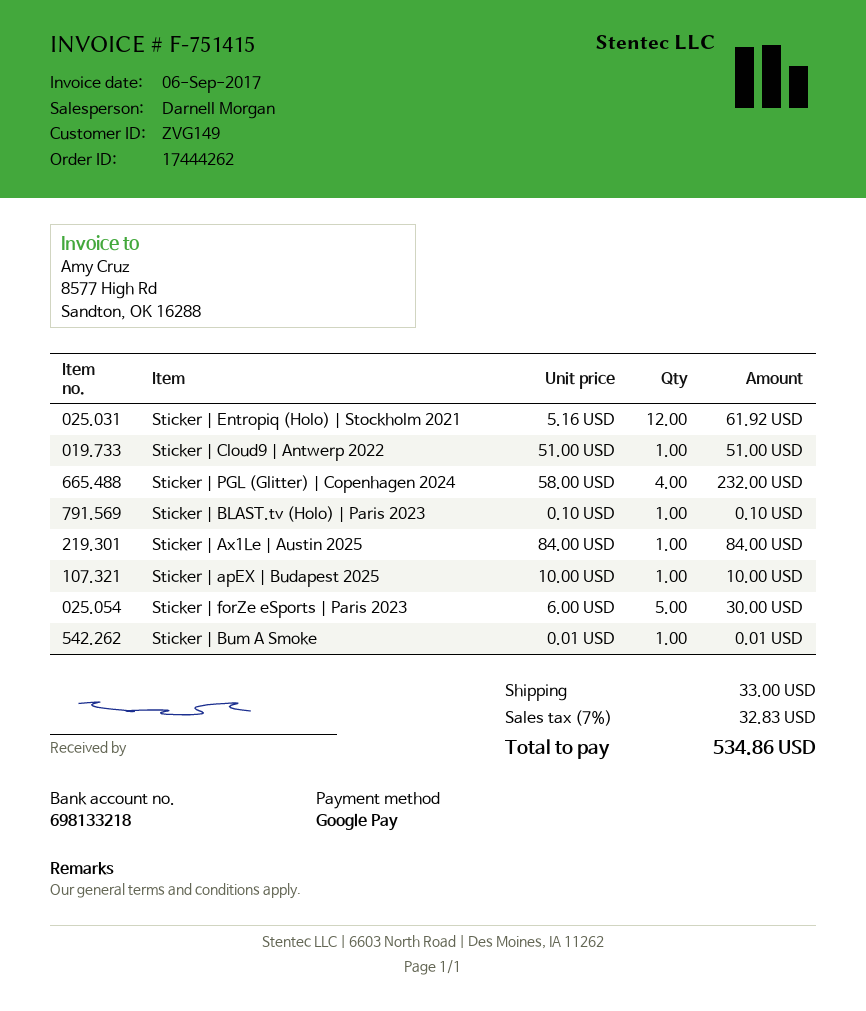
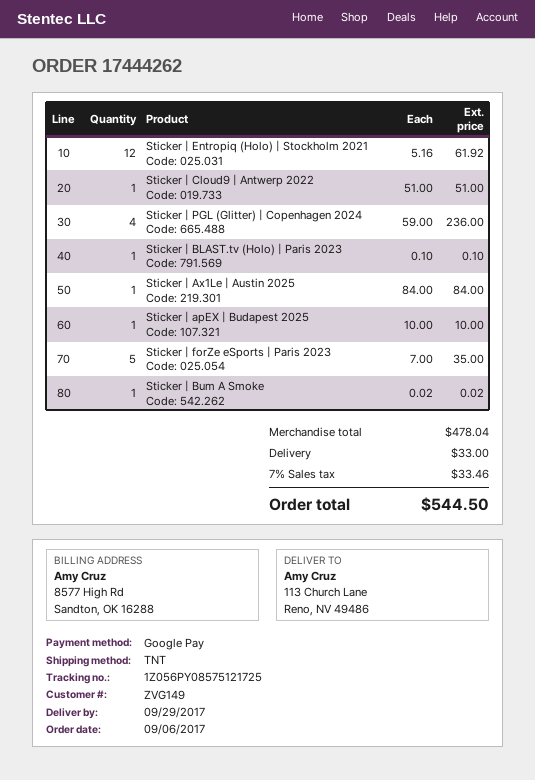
Sticker | PGL (Glitter) | Copenhagen 2024: 4 x 58.00 = 232.00 -> 4 x 59.00 = 236.00
Sticker | forZe eSports | Paris 2023: 5 x 6.00 = 30.00 -> 5 x 7.00 = 35.00
Sticker | Bum A Smoke: 1 x 0.01 = 0.01 -> 1 x 0.02 = 0.02
tax: 7% = 32.83 -> 7% = 33.46
total: 534.86 -> 544.50

